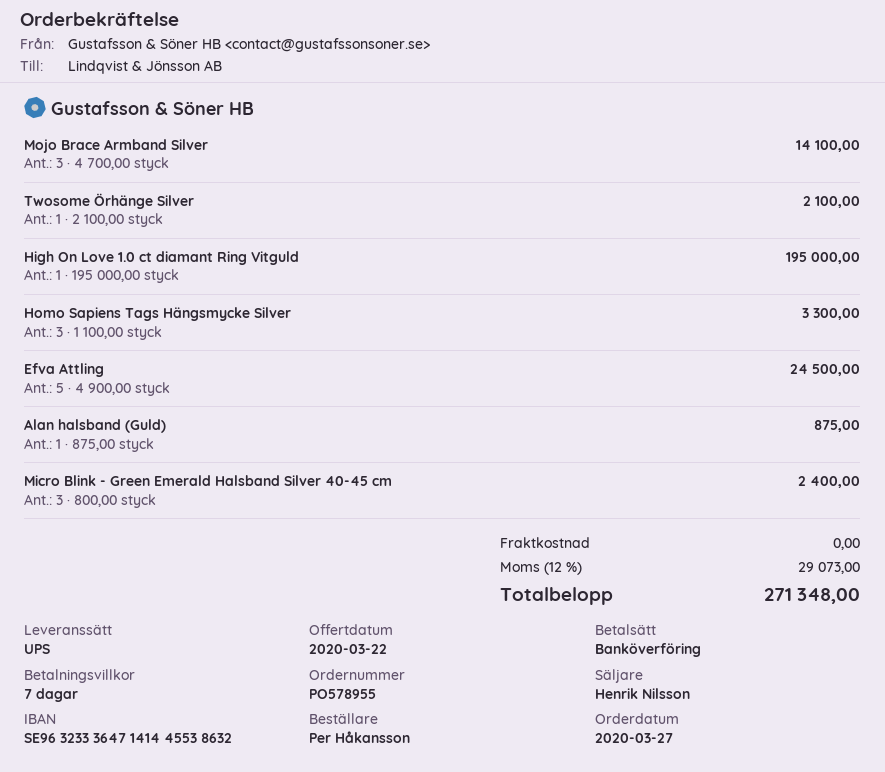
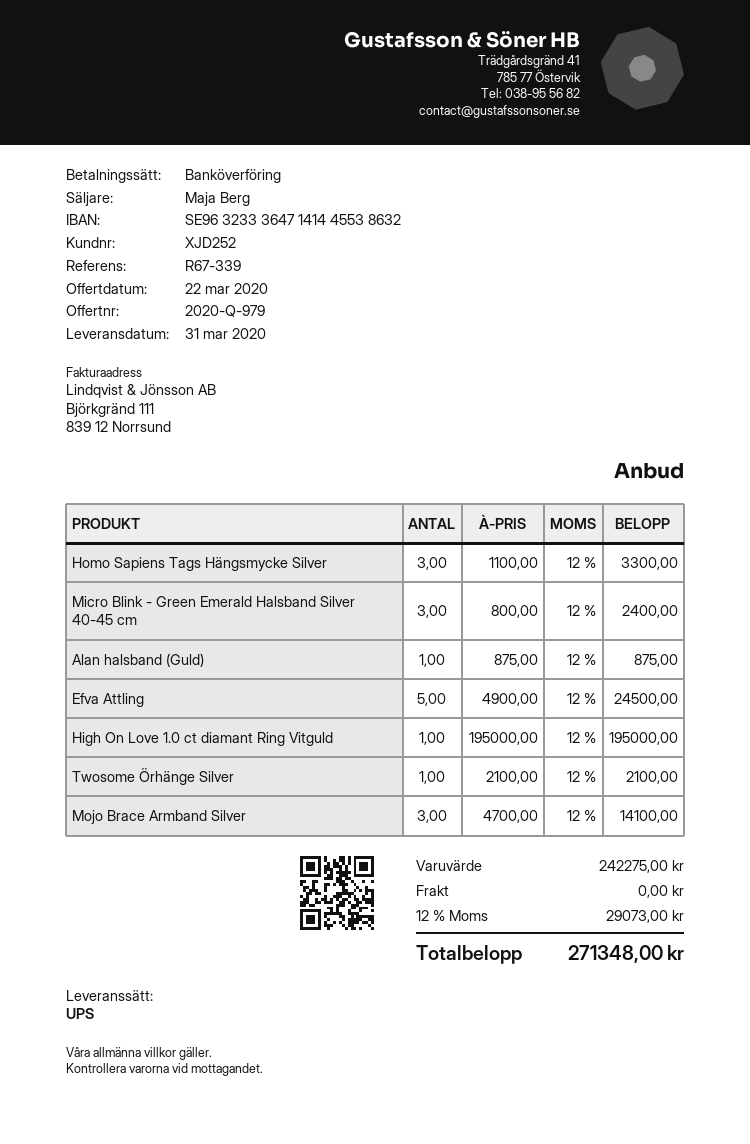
sales rep: Henrik Nilsson -> Maja Berg

